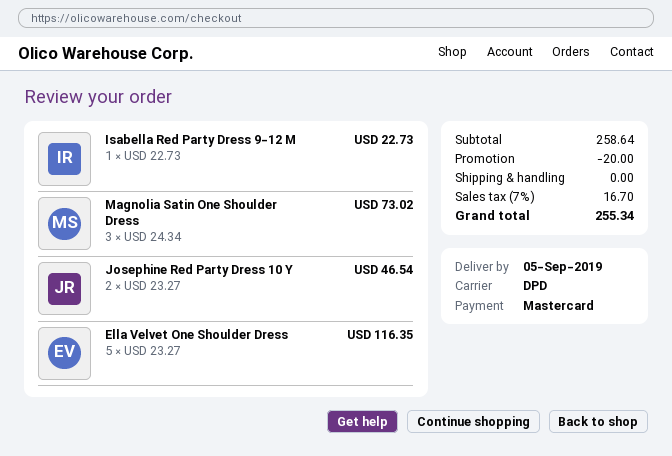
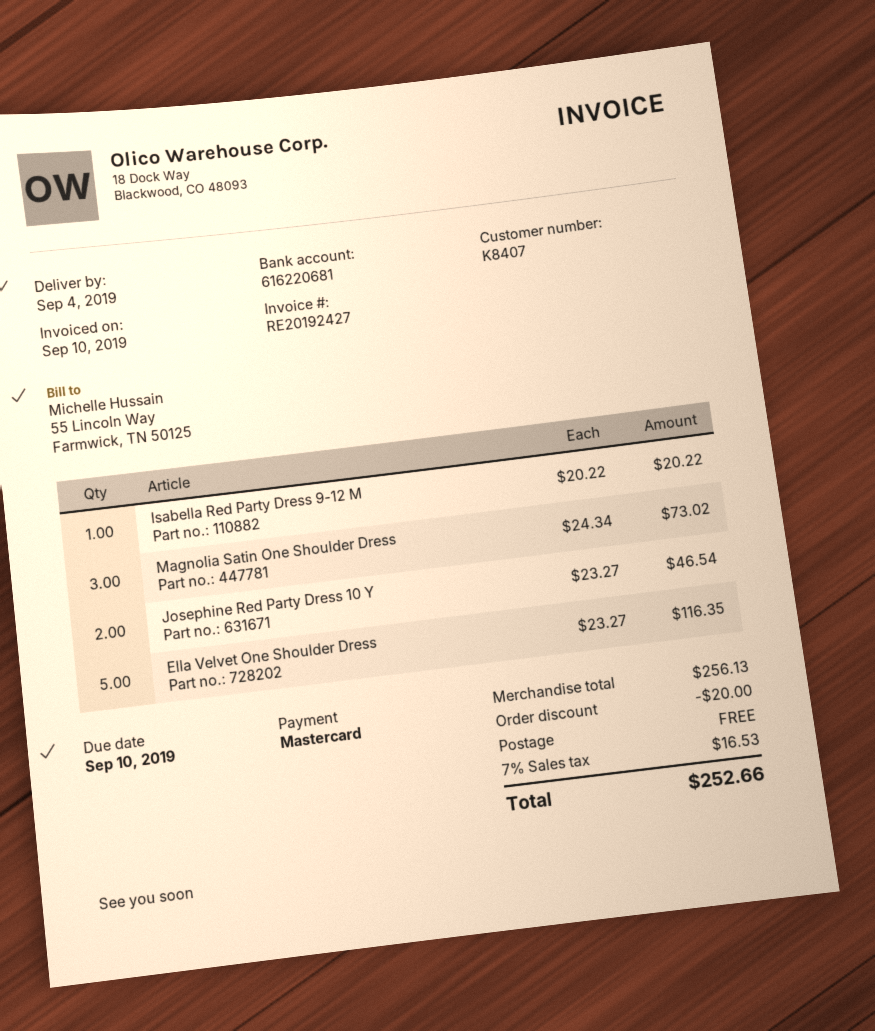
delivery date: 2019-09-05 -> 2019-09-04
Isabella Red Party Dress 9-12 M: 1 x 22.73 = 22.73 -> 1 x 20.22 = 20.22
subtotal: 258.64 -> 256.13
tax: 7% = 16.70 -> 7% = 16.53
total: 255.34 -> 252.66

